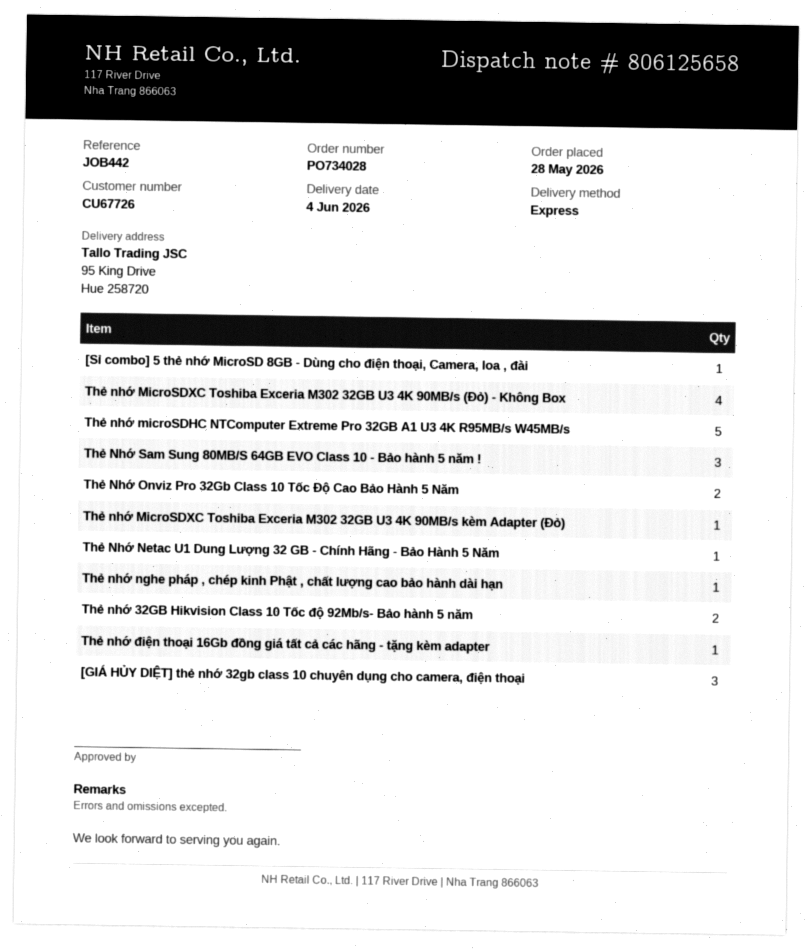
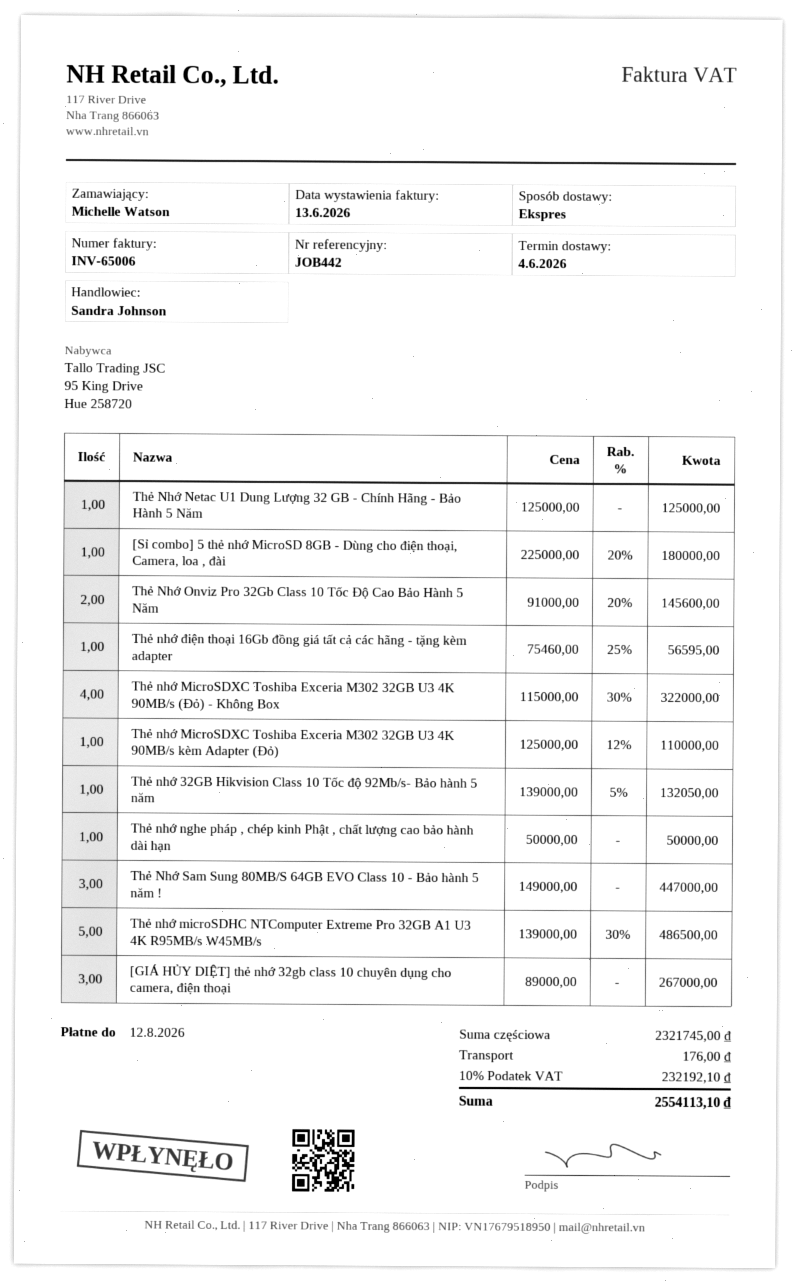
Thẻ nhớ 32GB Hikvision Class 10 Tốc độ 92Mb/s- Bảo hành 5 năm: 2 -> 1

